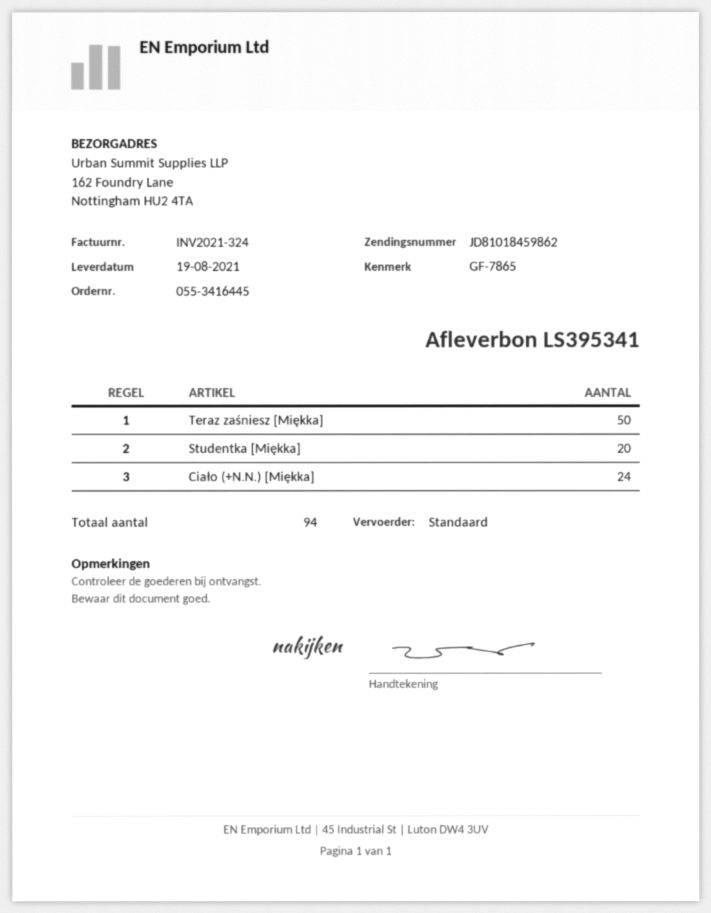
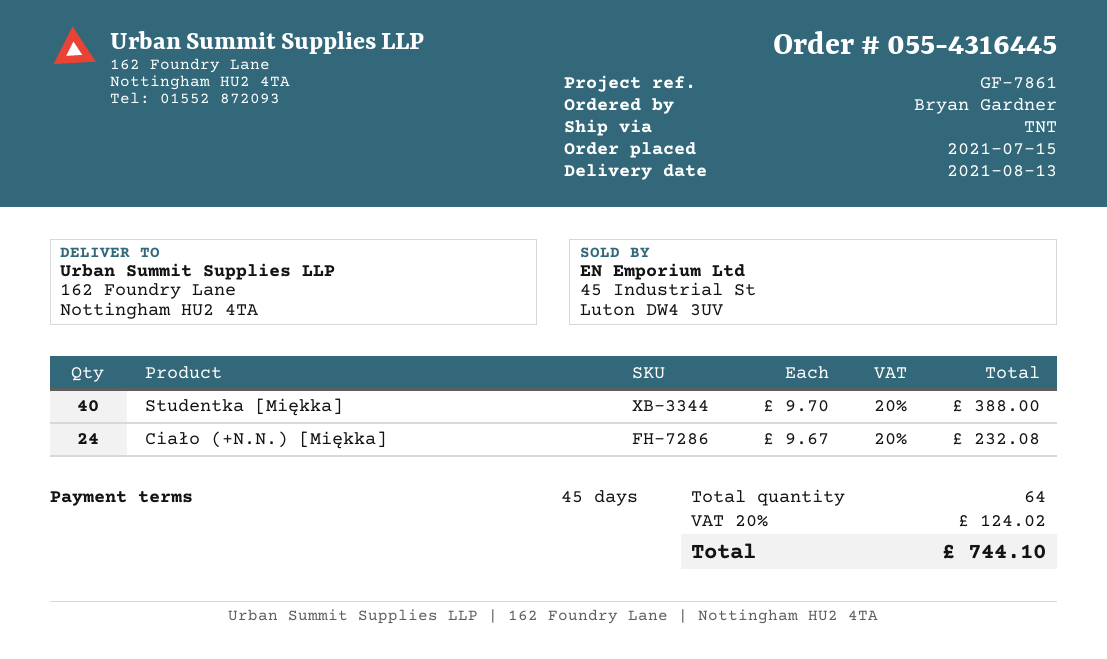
order number: 055-3416445 -> 055-4316445
delivery date: 2021-08-19 -> 2021-08-13
reference: GF-7865 -> GF-7861
shipping method: standard -> TNT
Teraz zaśniesz [Miękka]: 50 -> none
Studentka [Miękka]: 20 -> 40
total quantity: 94 -> 64

